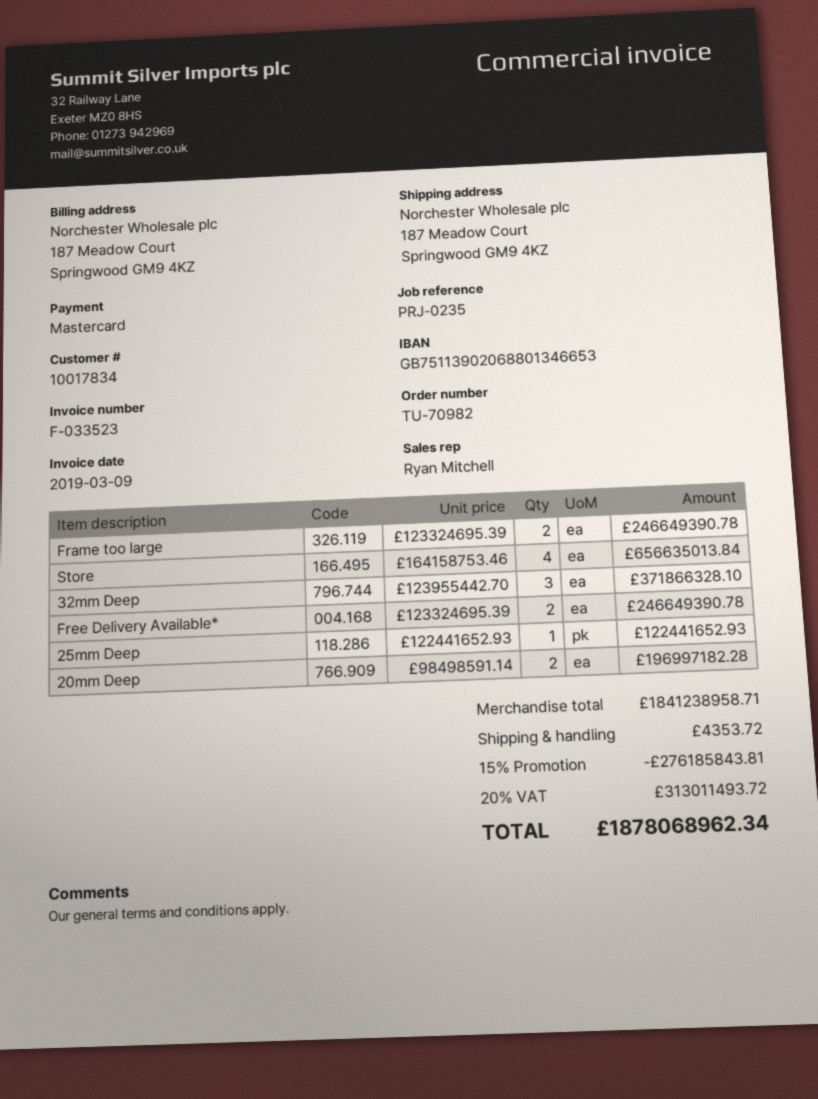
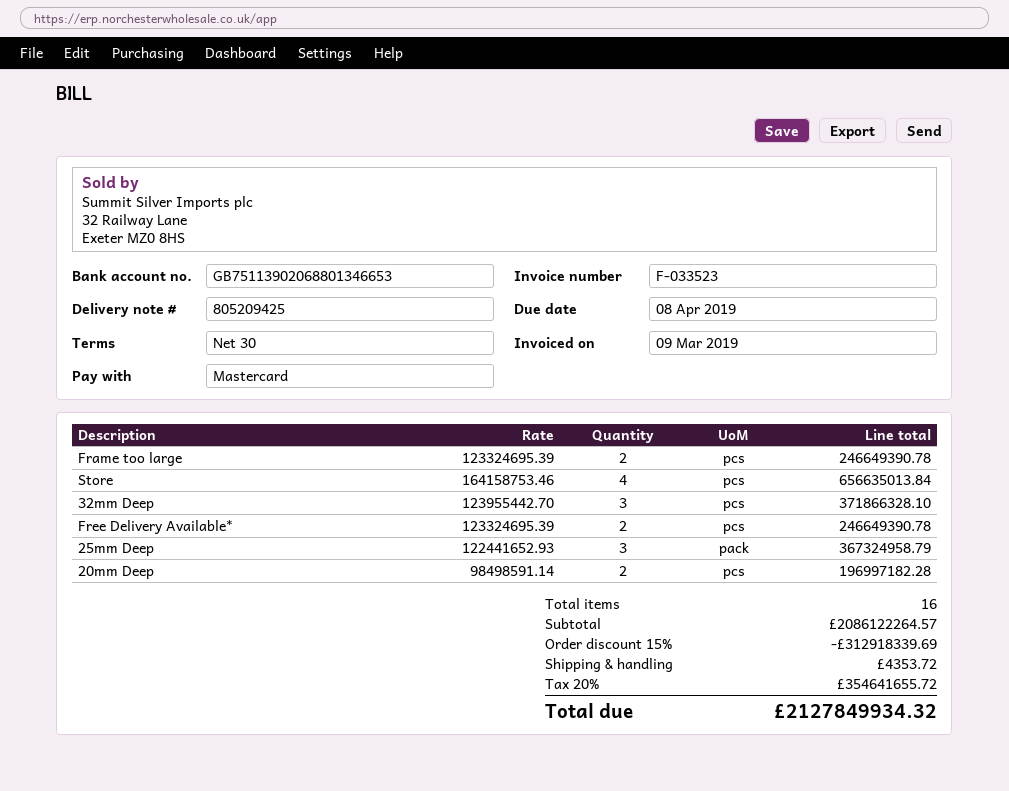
25mm Deep: 1 x 122441652.93 = 122441652.93 -> 3 x 122441652.93 = 367324958.79
subtotal: 1841238958.71 -> 2086122264.57
discount: 15% = 276185843.81 -> 15% = 312918339.69
tax: 20% = 313011493.72 -> 20% = 354641655.72
total: 1878068962.34 -> 2127849934.32

